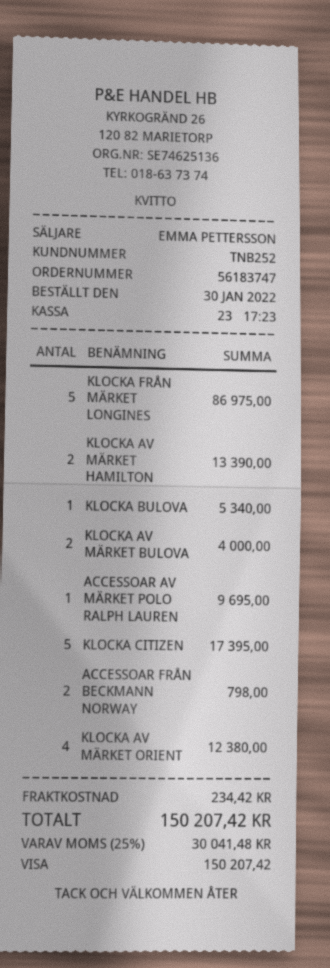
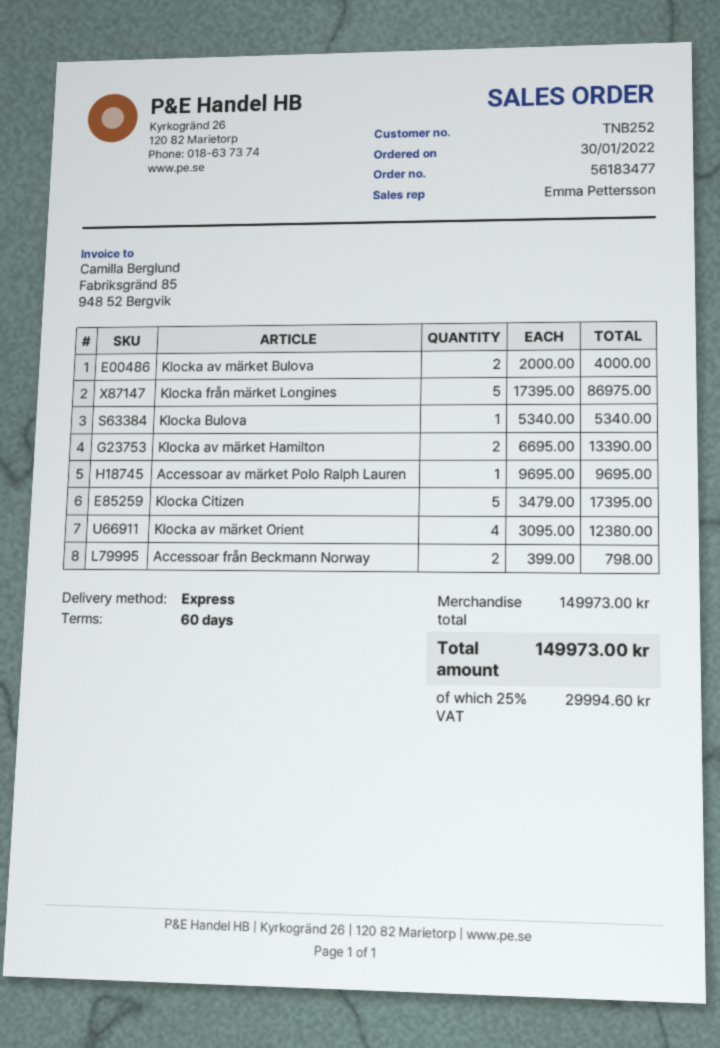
order number: 56183747 -> 56183477
shipping: 234.42 -> none
tax: 25% = 30041.48 -> 25% = 29994.60
total: 150207.42 -> 149973.00

